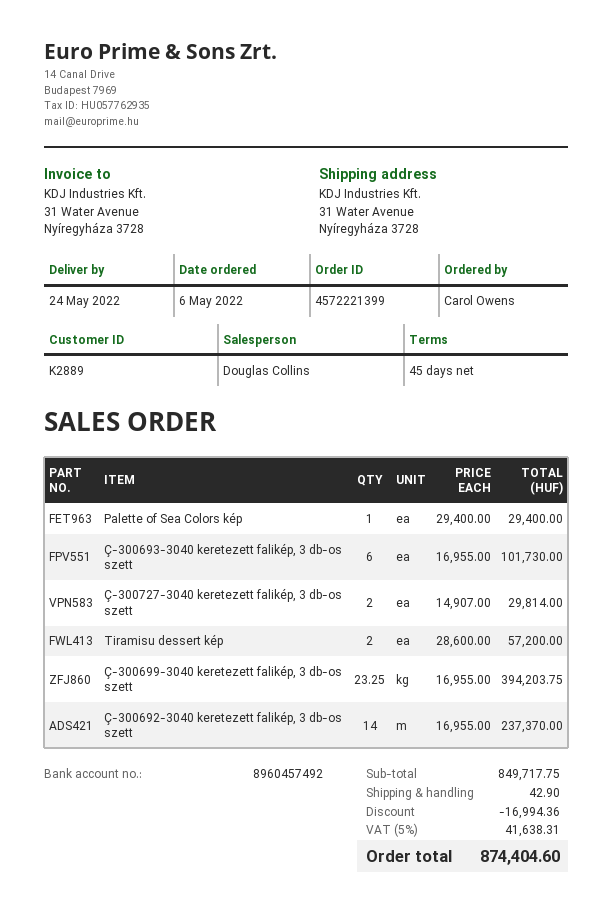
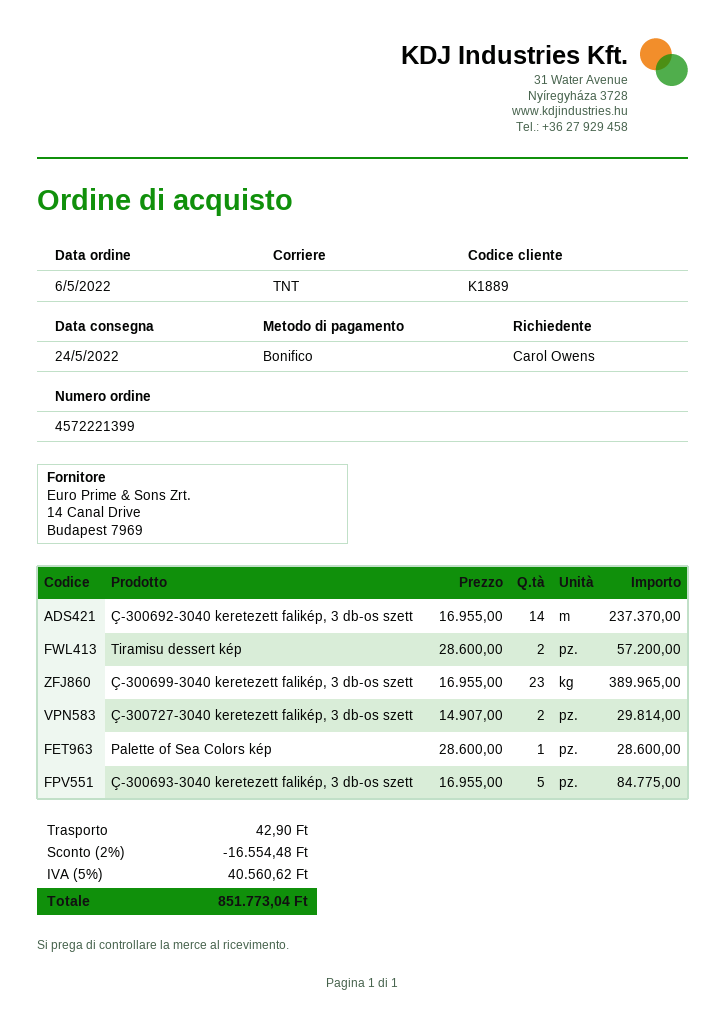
customer number: K2889 -> K1889
Palette of Sea Colors kép: 1 x 29400.00 = 29400.00 -> 1 x 28600.00 = 28600.00
Ç-300693-3040 keretezett falikép, 3 db-os szett: 6 x 16955.00 = 101730.00 -> 5 x 16955.00 = 84775.00
Ç-300699-3040 keretezett falikép, 3 db-os szett: 23.25 x 16955.00 = 394203.75 -> 23 x 16955.00 = 389965.00
discount: 16994.36 -> 16554.48
tax: 5% = 41638.31 -> 5% = 40560.62
total: 874404.60 -> 851773.04

